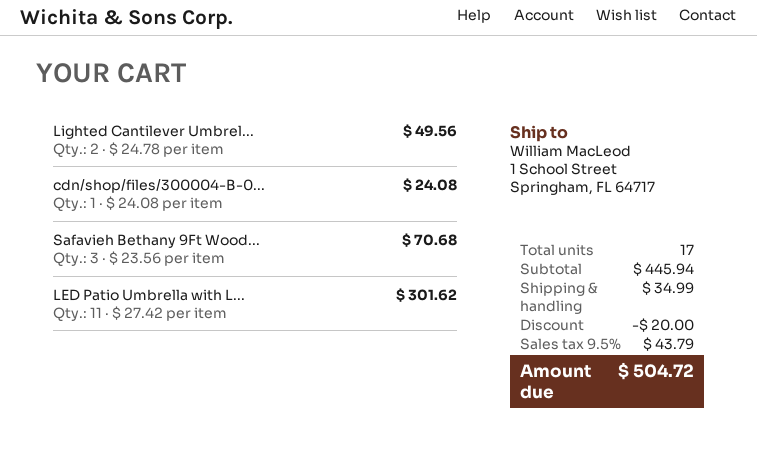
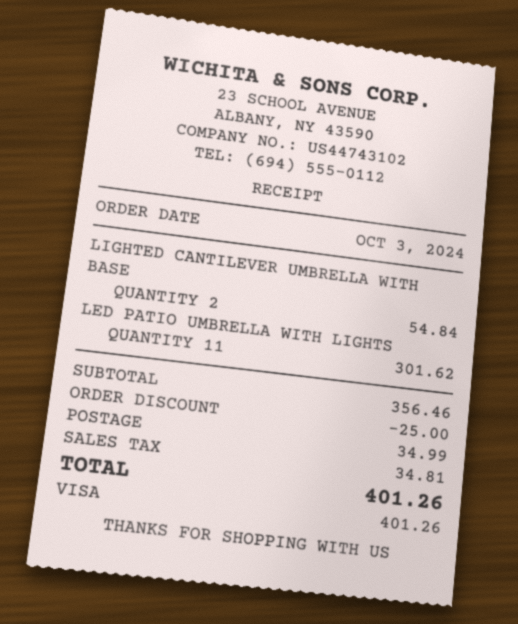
Lighted Cantilever Umbrel...: 2 for 49.56 -> 2 for 54.84
cdn/shop/files/300004-B-0...: 1 for 24.08 -> none
Safavieh Bethany 9Ft Wood...: 3 for 70.68 -> none
subtotal: 445.94 -> 356.46
discount: 20.00 -> 25.00
tax: 43.79 -> 34.81
total: 504.72 -> 401.26

